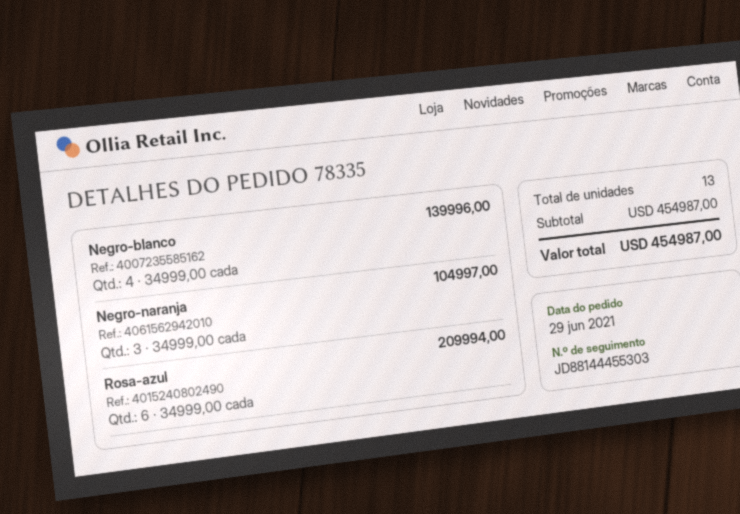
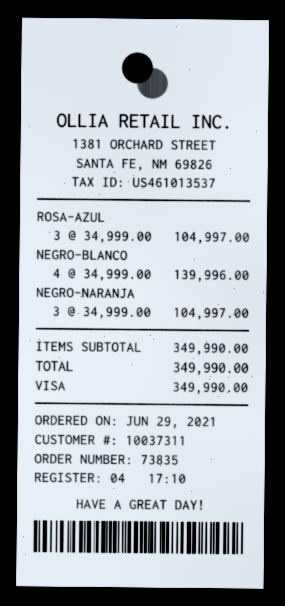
order number: 78335 -> 73835
Rosa-azul: 6 x 34999.00 = 209994.00 -> 3 x 34999.00 = 104997.00
subtotal: 454987.00 -> 349990.00
total: 454987.00 -> 349990.00

